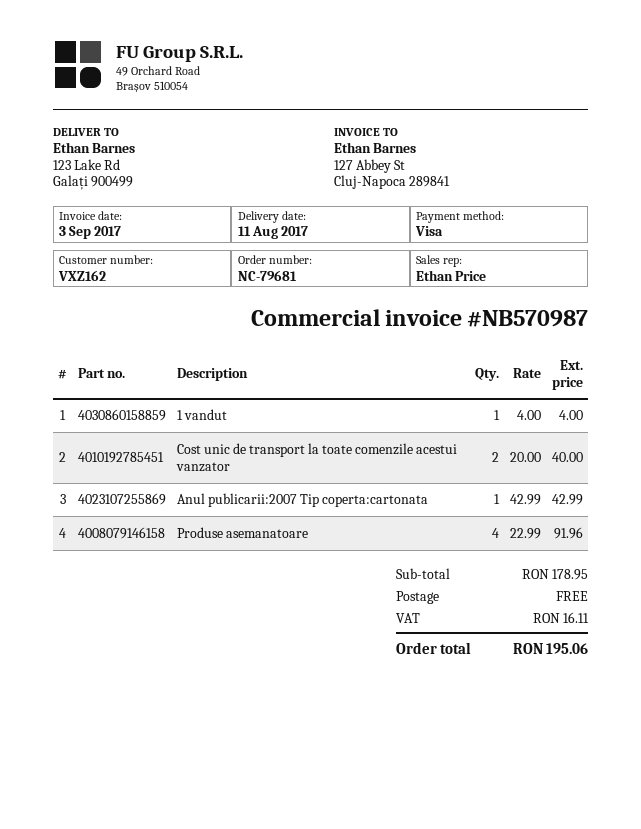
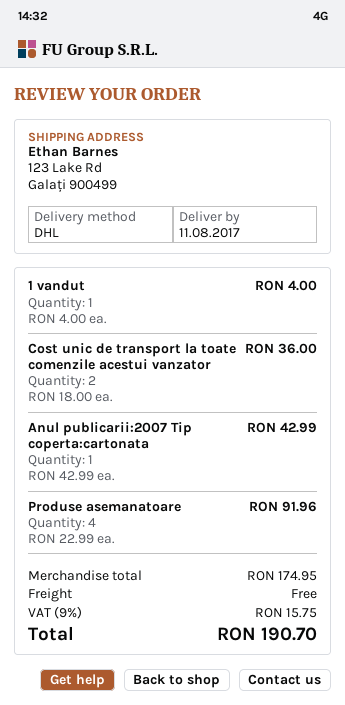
Cost unic de transport la toate comenzile acestui vanzator: 2 x 20.00 = 40.00 -> 2 x 18.00 = 36.00
subtotal: 178.95 -> 174.95
tax: 16.11 -> 15.75
total: 195.06 -> 190.70

